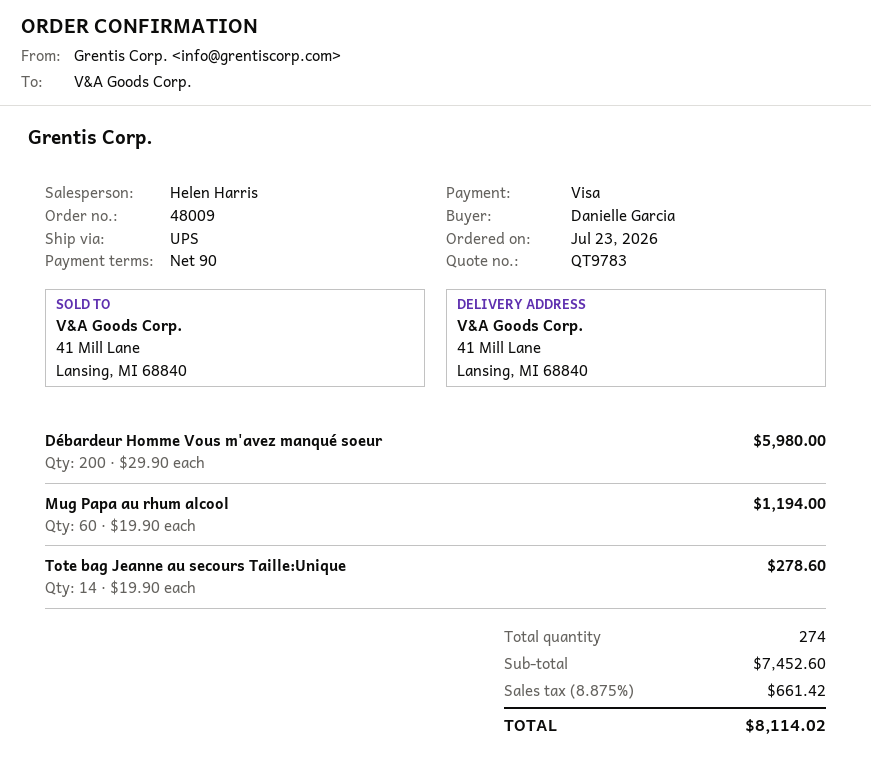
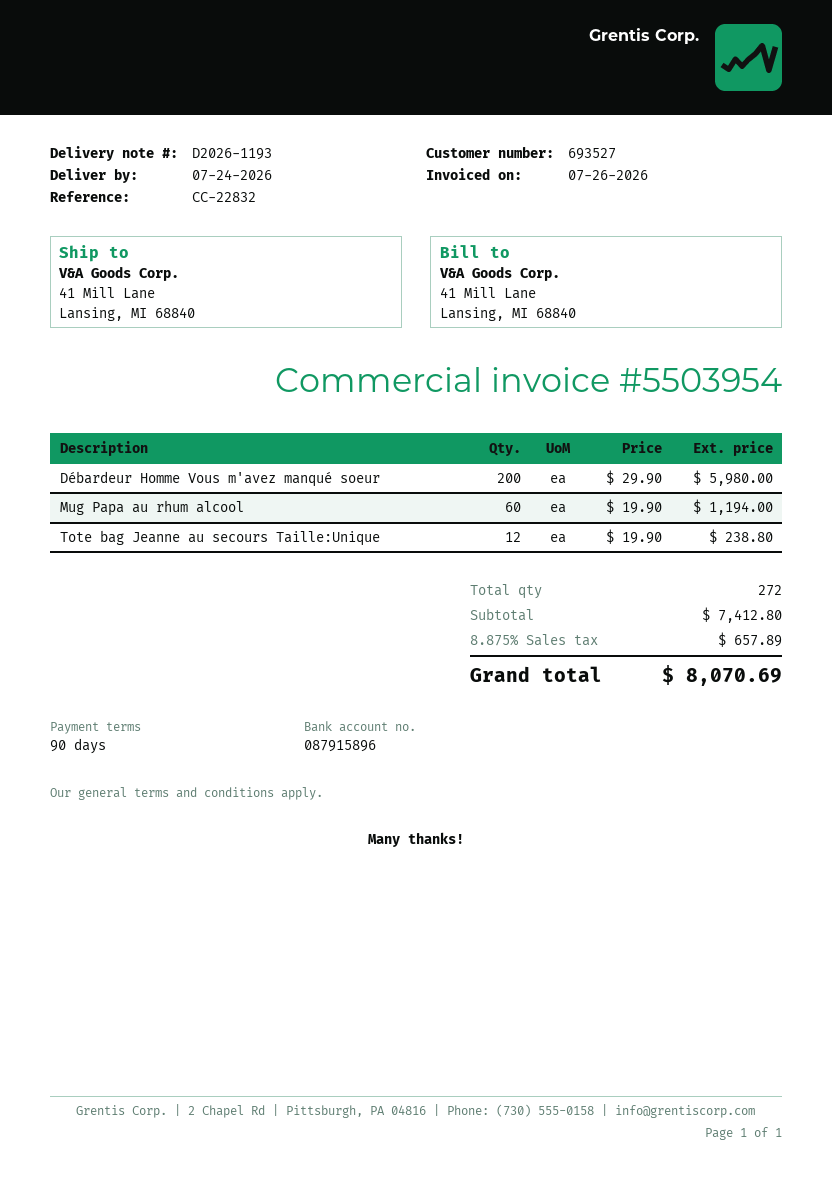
Tote bag Jeanne au secours Taille:Unique: 14 x 19.90 = 278.60 -> 12 x 19.90 = 238.80
total quantity: 274 -> 272
subtotal: 7452.60 -> 7412.80
tax: 8.875% = 661.42 -> 8.875% = 657.89
total: 8114.02 -> 8070.69

